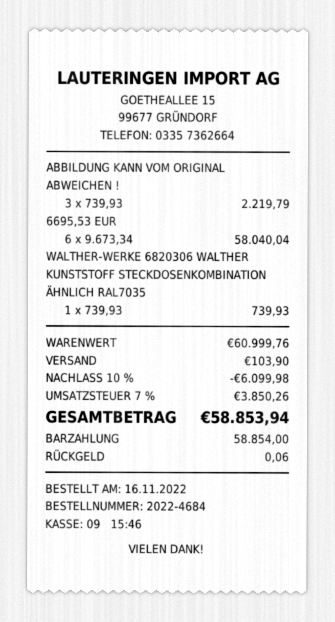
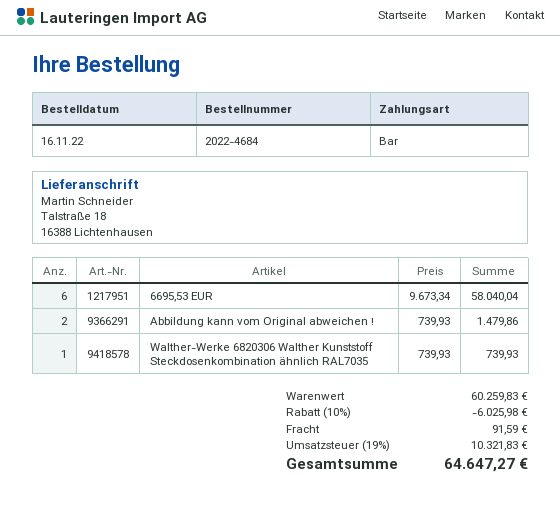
ABBILDUNG KANN VOM ORIGINAL ABWEICHEN !: 3 x 739.93 = 2219.79 -> 2 x 739.93 = 1479.86
subtotal: 60999.76 -> 60259.83
discount: 10% = 6099.98 -> 10% = 6025.98
shipping: 103.90 -> 91.59
tax: 7% = 3850.26 -> 19% = 10321.83
total: 58853.94 -> 64647.27

